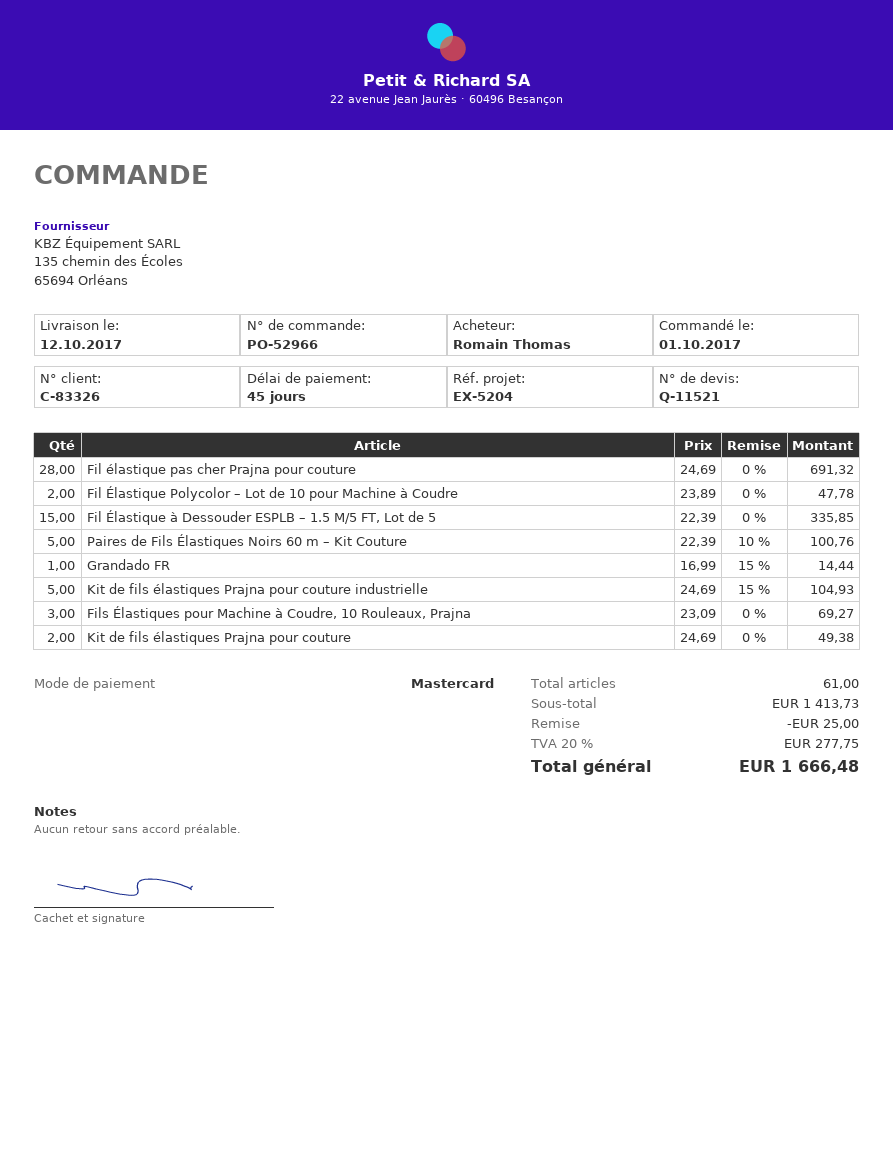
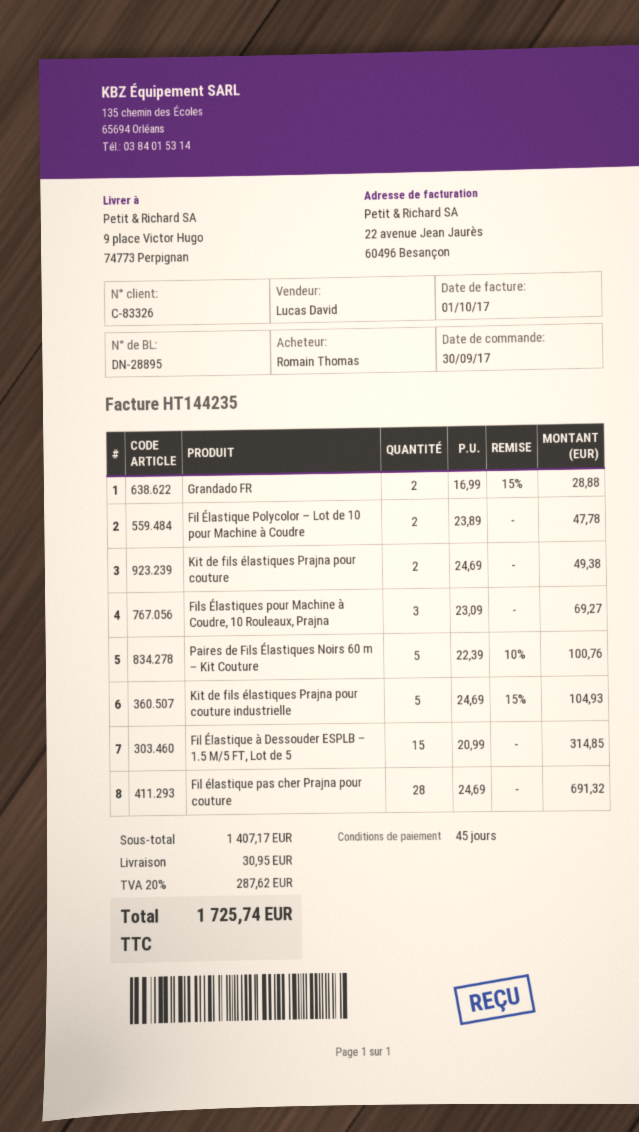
order date: 2017-10-01 -> 2017-09-30
Fil Élastique à Dessouder ESPLB – 1.5 M/5 FT, Lot de 5: 15 x 22.39 = 335.85 -> 15 x 20.99 = 314.85
Grandado FR: 1 x 16.99 - 15% = 14.44 -> 2 x 16.99 - 15% = 28.88
subtotal: 1413.73 -> 1407.17
discount: 25.00 -> none
shipping: none -> 30.95
tax: 20% = 277.75 -> 20% = 287.62
total: 1666.48 -> 1725.74

